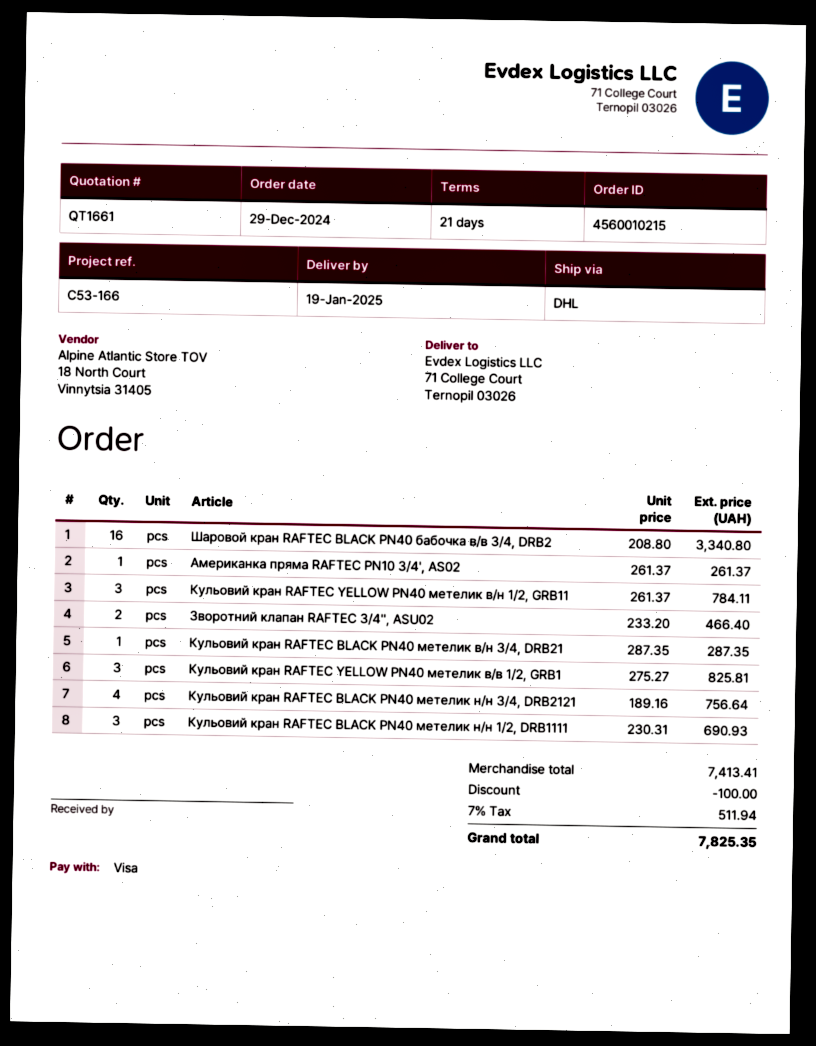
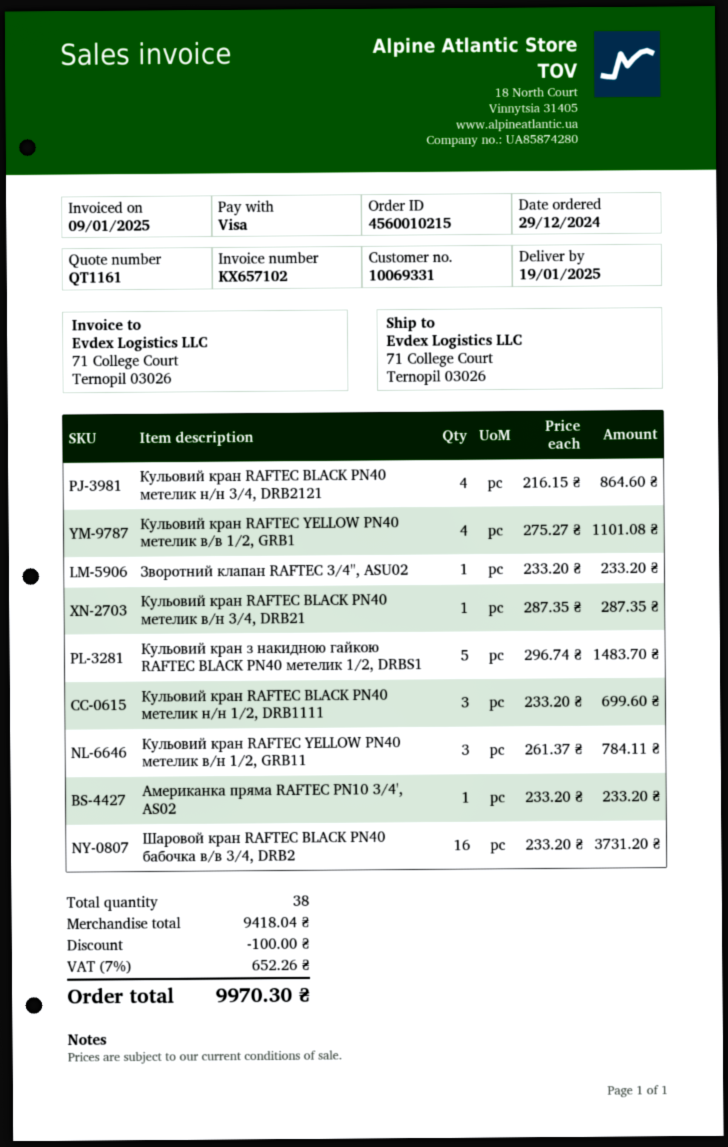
quote number: QT1661 -> QT1161
Шаровой кран RAFTEC BLACK PN40 бабочка в/в 3/4, DRB2: 16 x 208.80 = 3340.80 -> 16 x 233.20 = 3731.20
Американка пряма RAFTEC PN10 3/4', AS02: 1 x 261.37 = 261.37 -> 1 x 233.20 = 233.20
Зворотний клапан RAFTEC 3/4'', ASU02: 2 x 233.20 = 466.40 -> 1 x 233.20 = 233.20
Кульовий кран RAFTEC YELLOW PN40 метелик в/в 1/2, GRB1: 3 x 275.27 = 825.81 -> 4 x 275.27 = 1101.08
Кульовий кран RAFTEC BLACK PN40 метелик н/н 3/4, DRB2121: 4 x 189.16 = 756.64 -> 4 x 216.15 = 864.60
Кульовий кран RAFTEC BLACK PN40 метелик н/н 1/2, DRB1111: 3 x 230.31 = 690.93 -> 3 x 233.20 = 699.60
Кульовий кран з накидною гайкою RAFTEC BLACK PN40 метелик 1/2, DRBS1: none -> 5 x 296.74 = 1483.70
subtotal: 7413.41 -> 9418.04
tax: 7% = 511.94 -> 7% = 652.26
total: 7825.35 -> 9970.30

